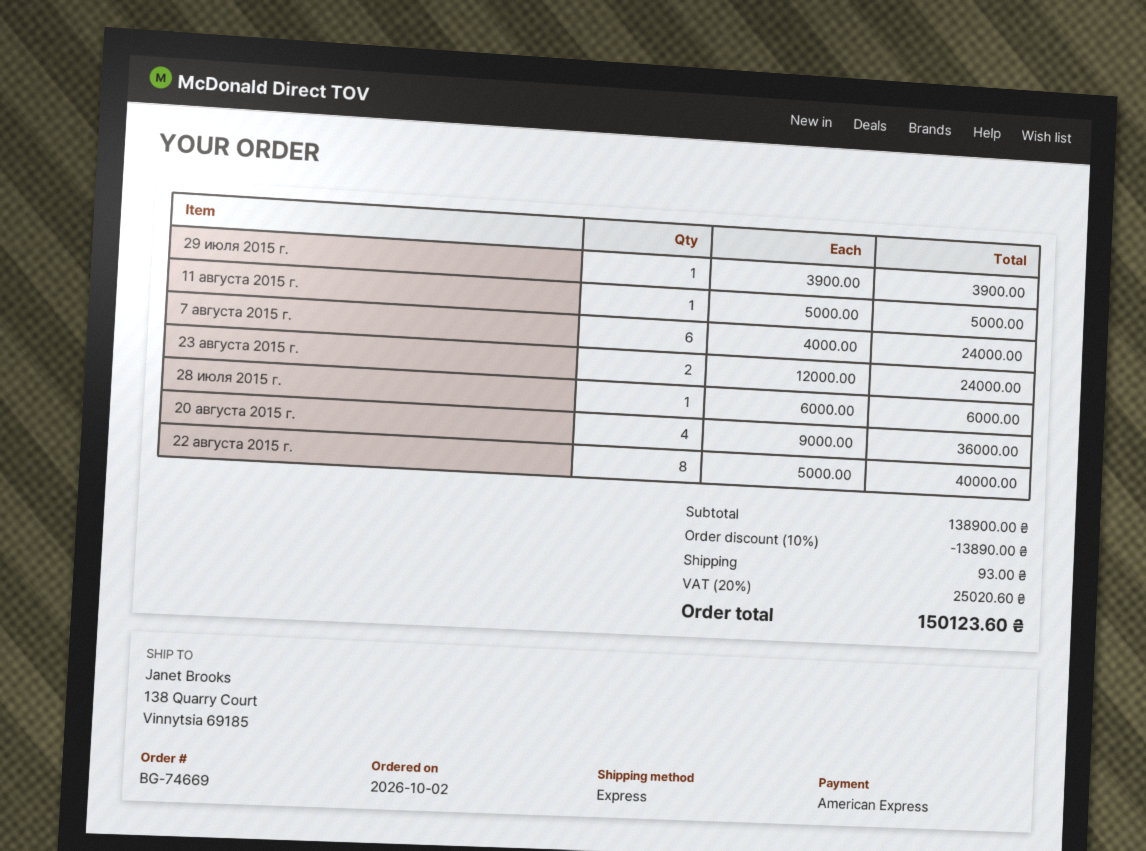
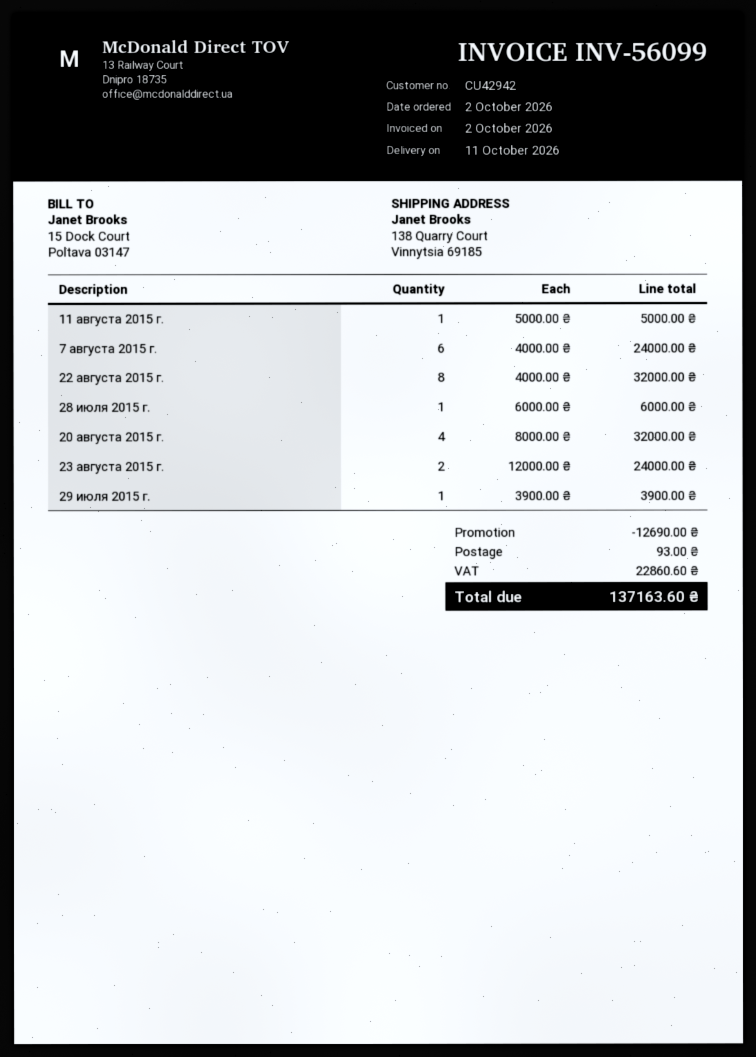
20 августа 2015 г.: 4 x 9000.00 = 36000.00 -> 4 x 8000.00 = 32000.00
22 августа 2015 г.: 8 x 5000.00 = 40000.00 -> 8 x 4000.00 = 32000.00
discount: 13890.00 -> 12690.00
tax: 25020.60 -> 22860.60
total: 150123.60 -> 137163.60

